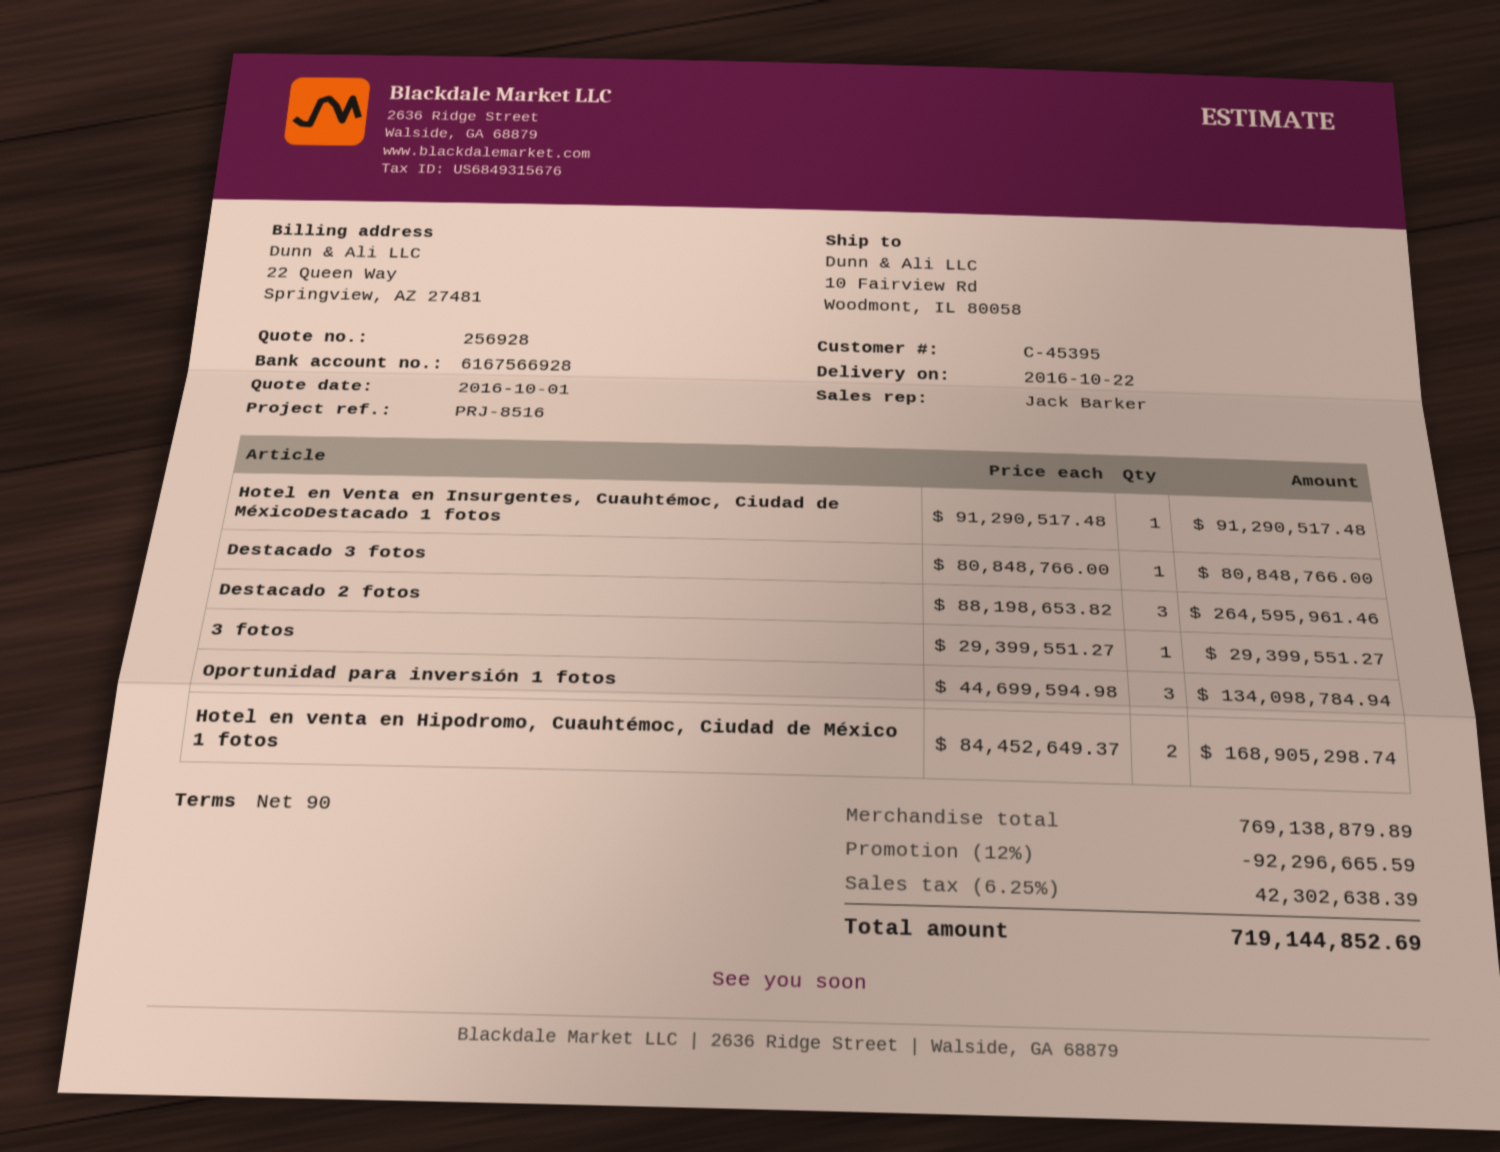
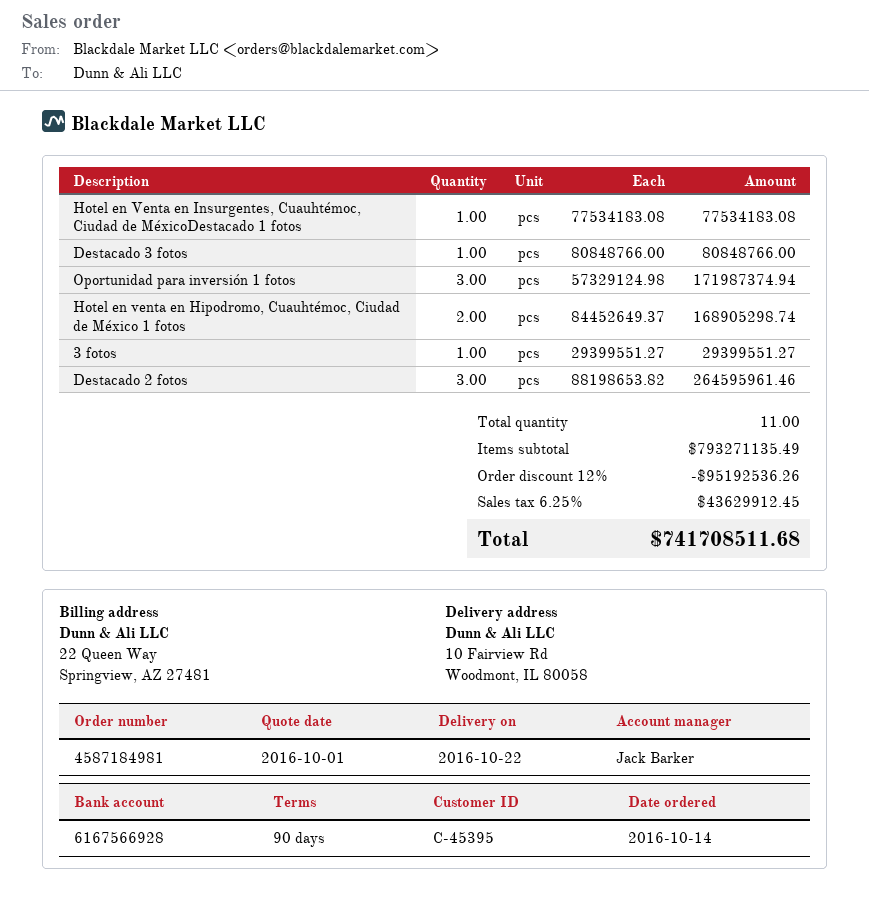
Hotel en Venta en Insurgentes, Cuauhtémoc, Ciudad de MéxicoDestacado 1 fotos: 1 x 91290517.48 = 91290517.48 -> 1 x 77534183.08 = 77534183.08
Oportunidad para inversión 1 fotos: 3 x 44699594.98 = 134098784.94 -> 3 x 57329124.98 = 171987374.94
subtotal: 769138879.89 -> 793271135.49
discount: 12% = 92296665.59 -> 12% = 95192536.26
tax: 6.25% = 42302638.39 -> 6.25% = 43629912.45
total: 719144852.69 -> 741708511.68

